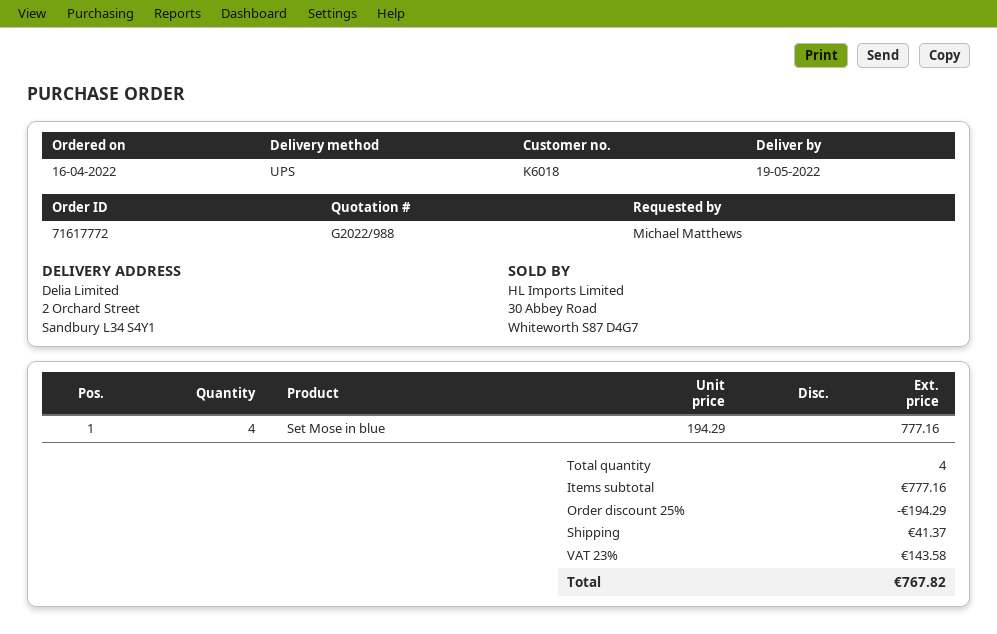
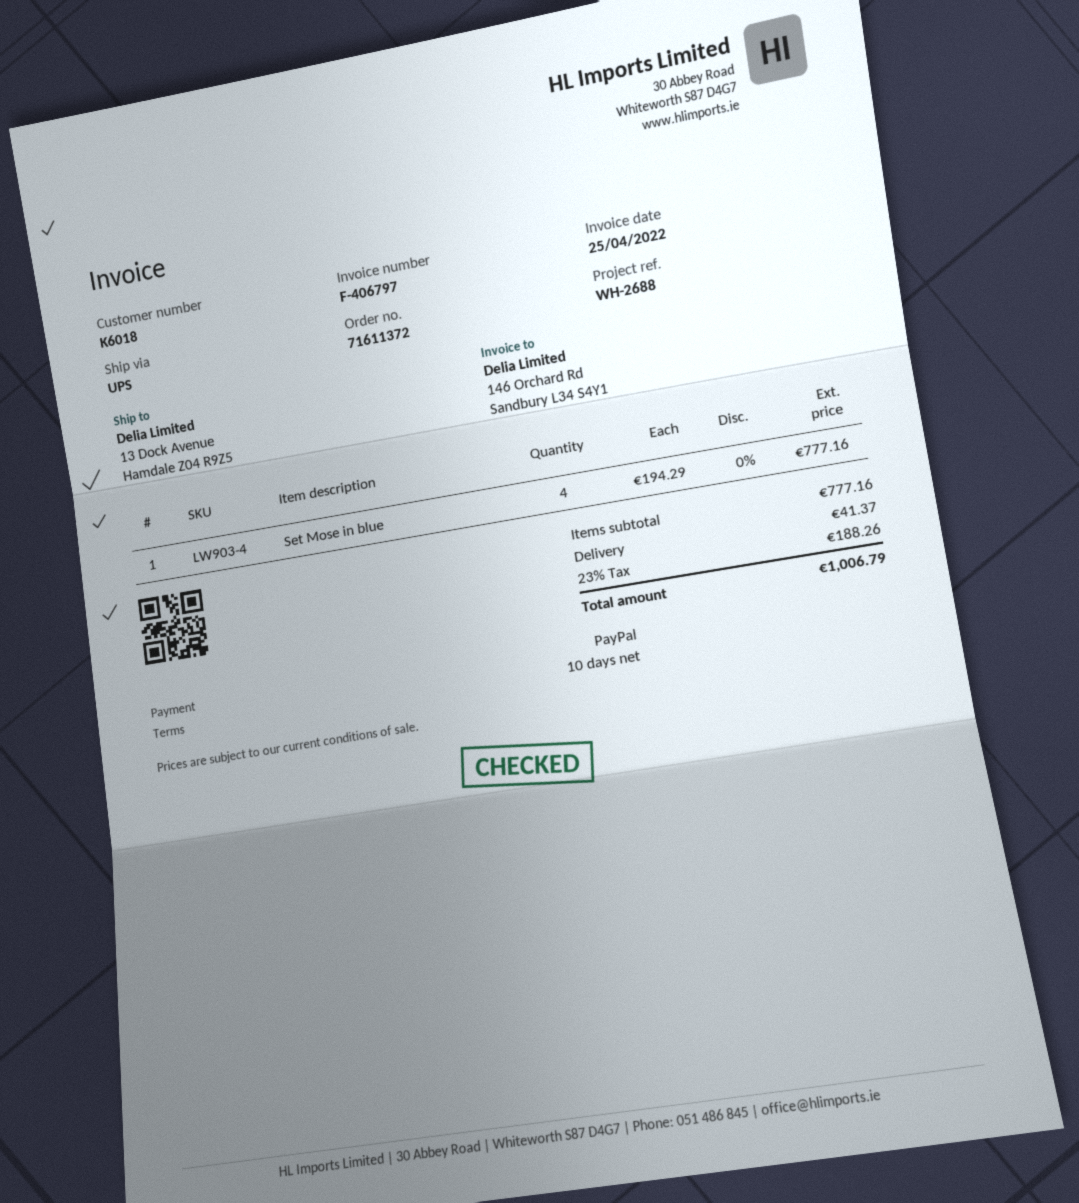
order number: 71617772 -> 71611372
ship to: 2 Orchard Street, Sandbury L34 S4Y1 -> 13 Dock Avenue, Hamdale Z04 R9Z5
discount: 25% = 194.29 -> none
tax: 23% = 143.58 -> 23% = 188.26
total: 767.82 -> 1006.79

